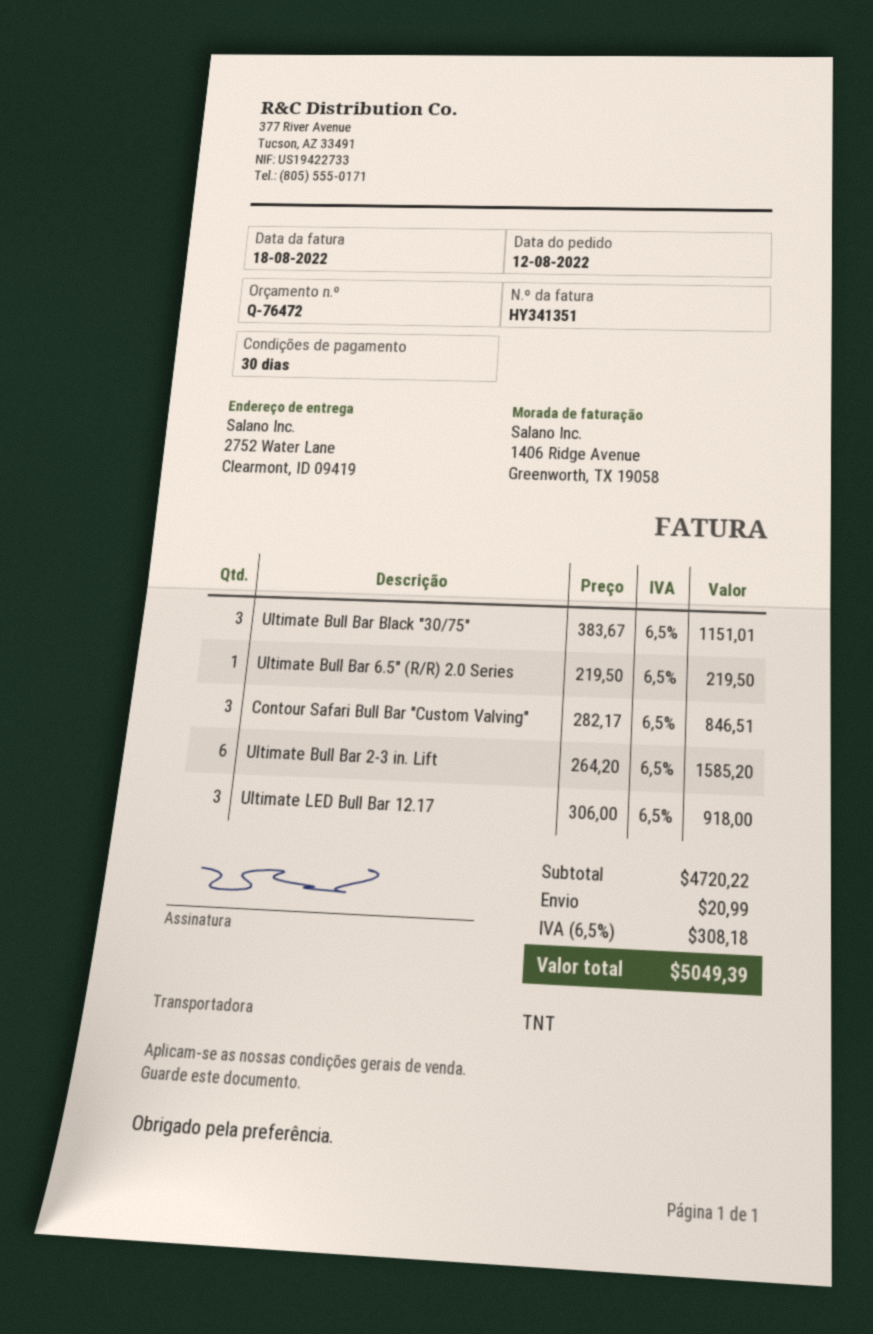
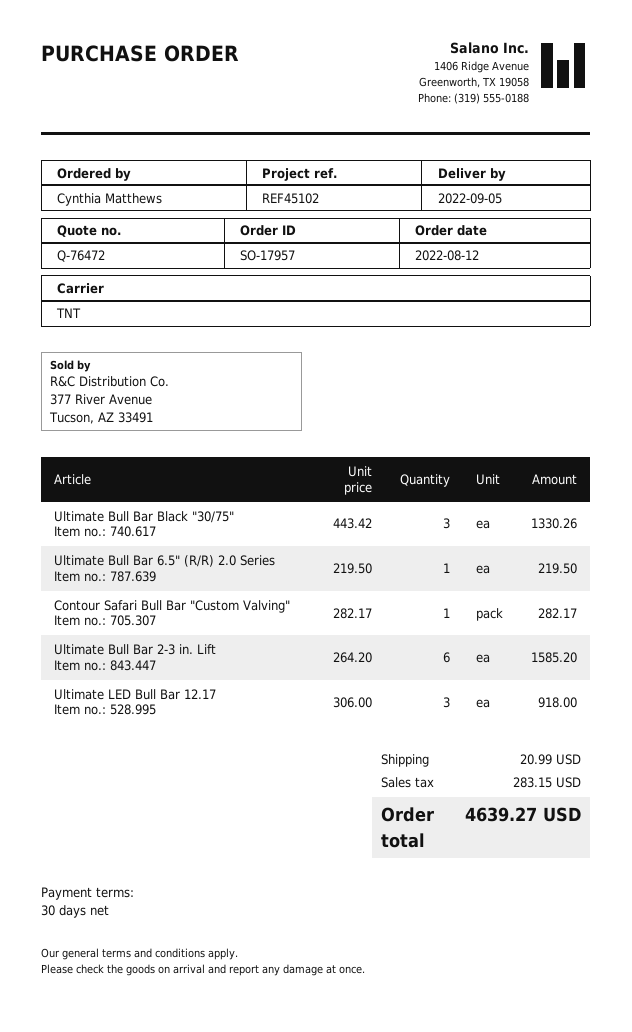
Ultimate Bull Bar Black "30/75": 3 x 383.67 = 1151.01 -> 3 x 443.42 = 1330.26
Contour Safari Bull Bar "Custom Valving": 3 x 282.17 = 846.51 -> 1 x 282.17 = 282.17
tax: 308.18 -> 283.15
total: 5049.39 -> 4639.27

